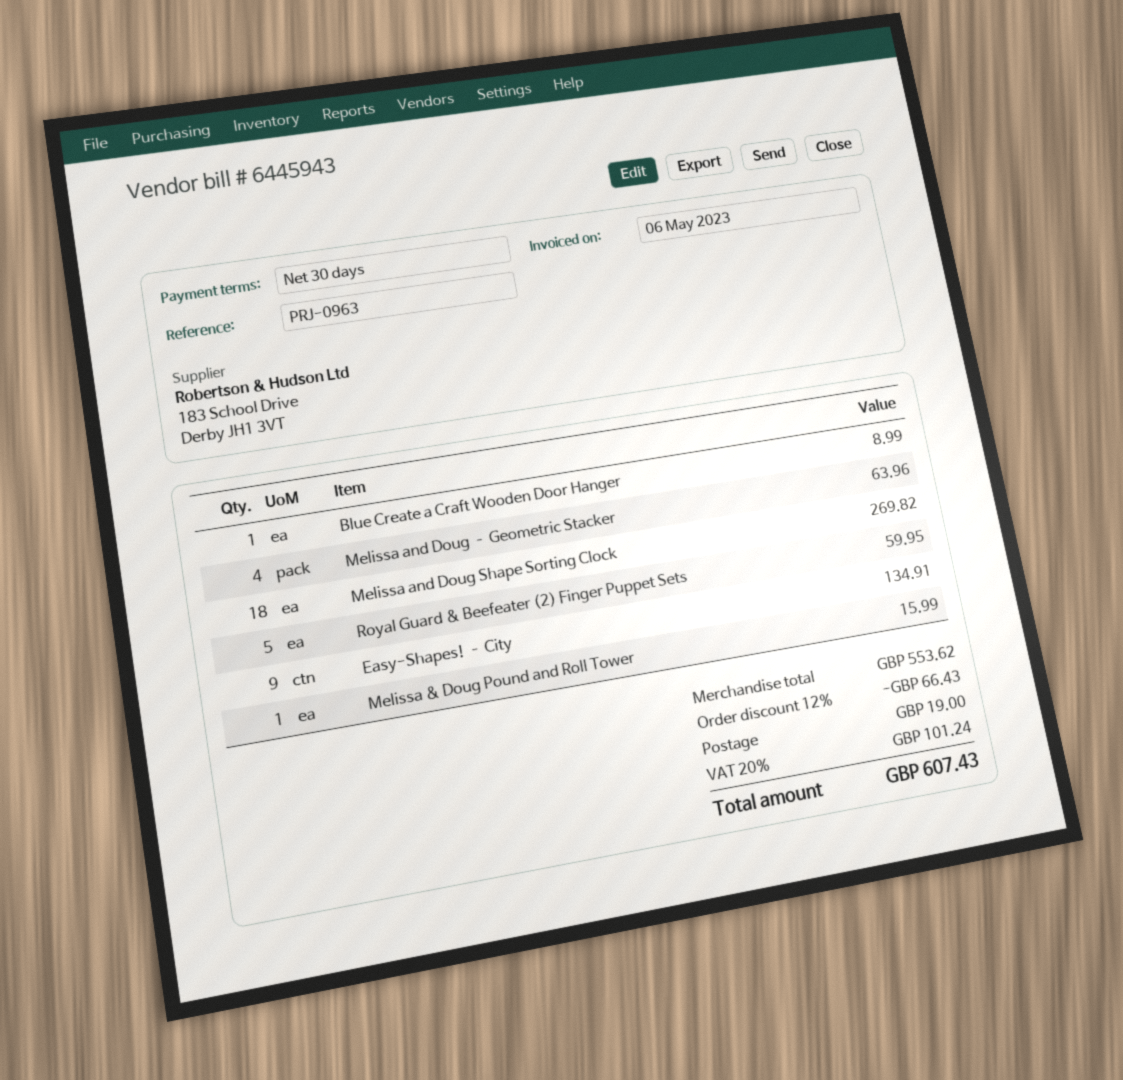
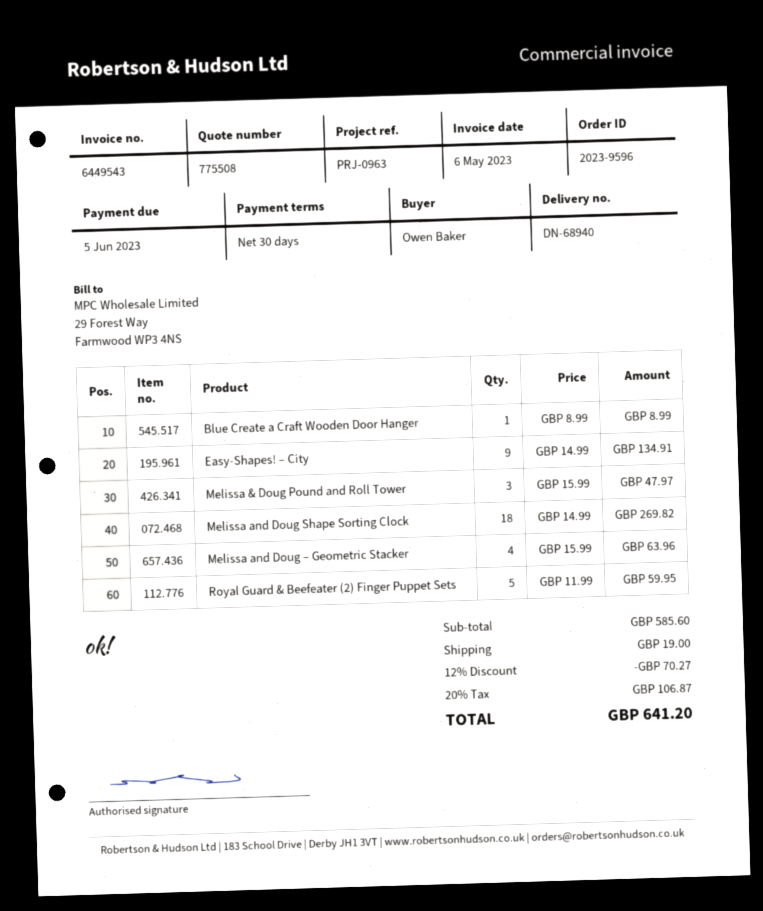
invoice number: 6445943 -> 6449543
Melissa & Doug Pound and Roll Tower: 1 for 15.99 -> 3 for 47.97
subtotal: 553.62 -> 585.60
discount: 12% = 66.43 -> 12% = 70.27
tax: 20% = 101.24 -> 20% = 106.87
total: 607.43 -> 641.20

